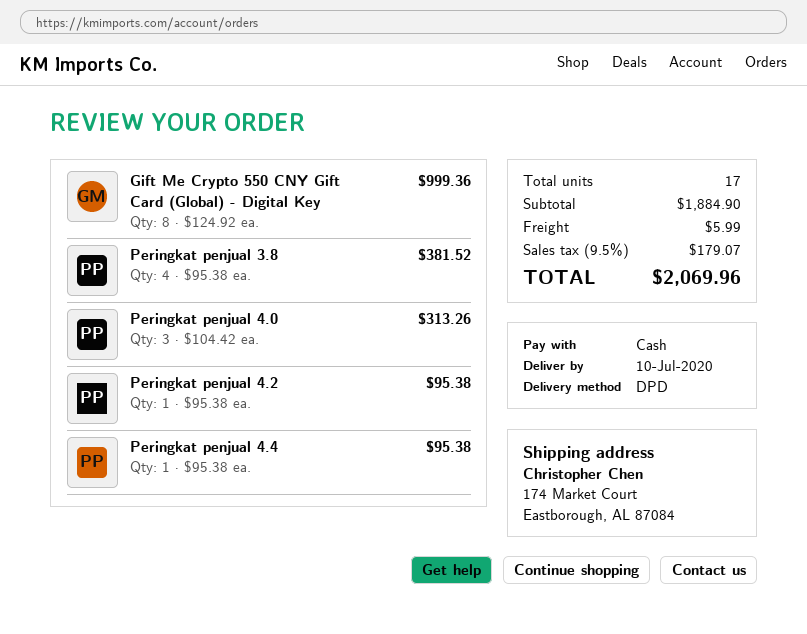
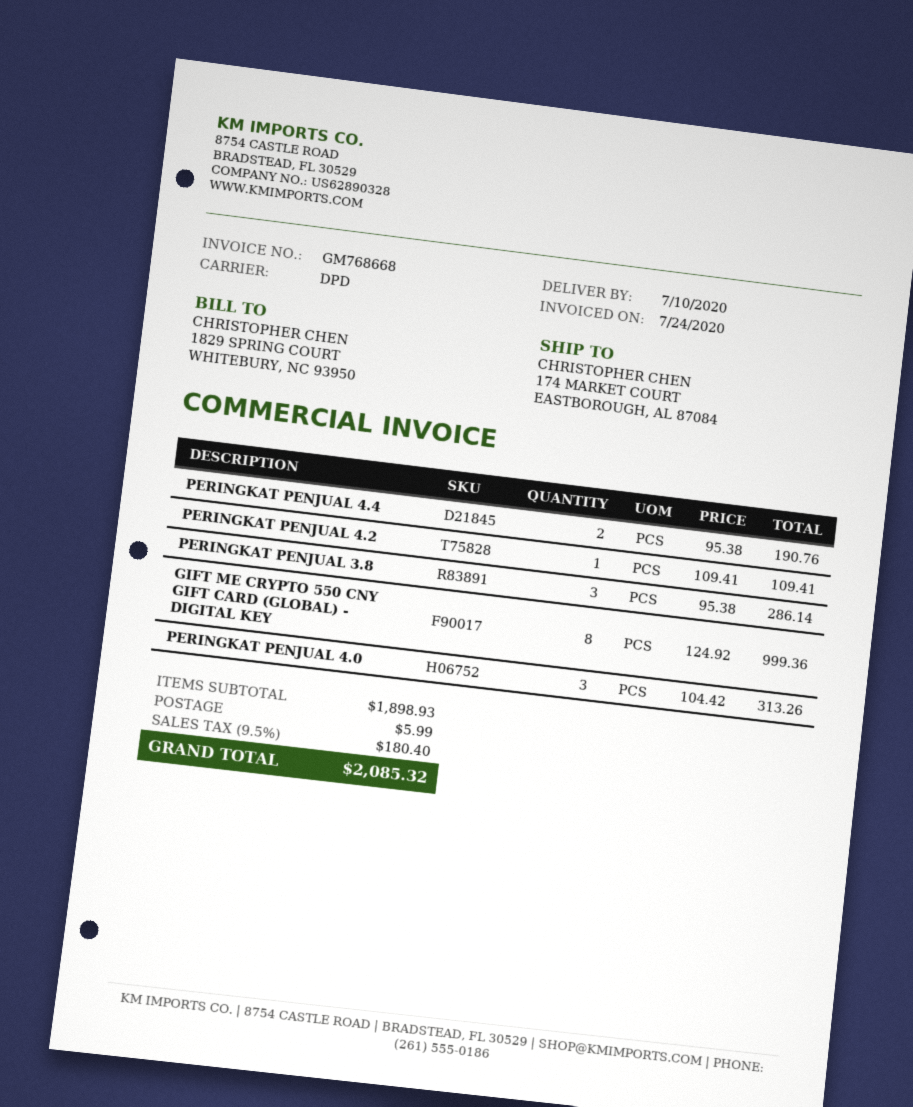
Peringkat penjual 3.8: 4 x 95.38 = 381.52 -> 3 x 95.38 = 286.14
Peringkat penjual 4.2: 1 x 95.38 = 95.38 -> 1 x 109.41 = 109.41
Peringkat penjual 4.4: 1 x 95.38 = 95.38 -> 2 x 95.38 = 190.76
subtotal: 1884.90 -> 1898.93
tax: 9.5% = 179.07 -> 9.5% = 180.40
total: 2069.96 -> 2085.32

